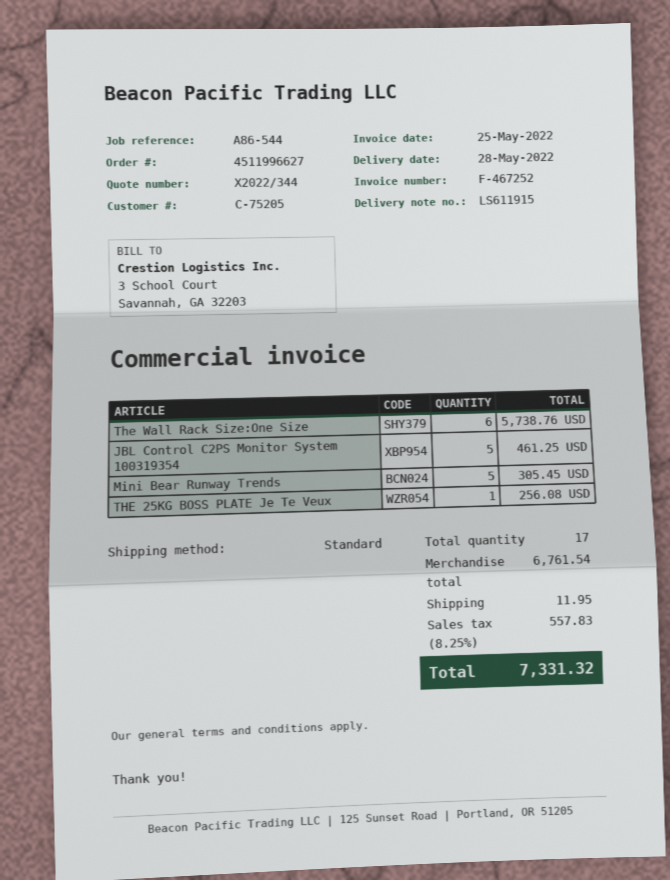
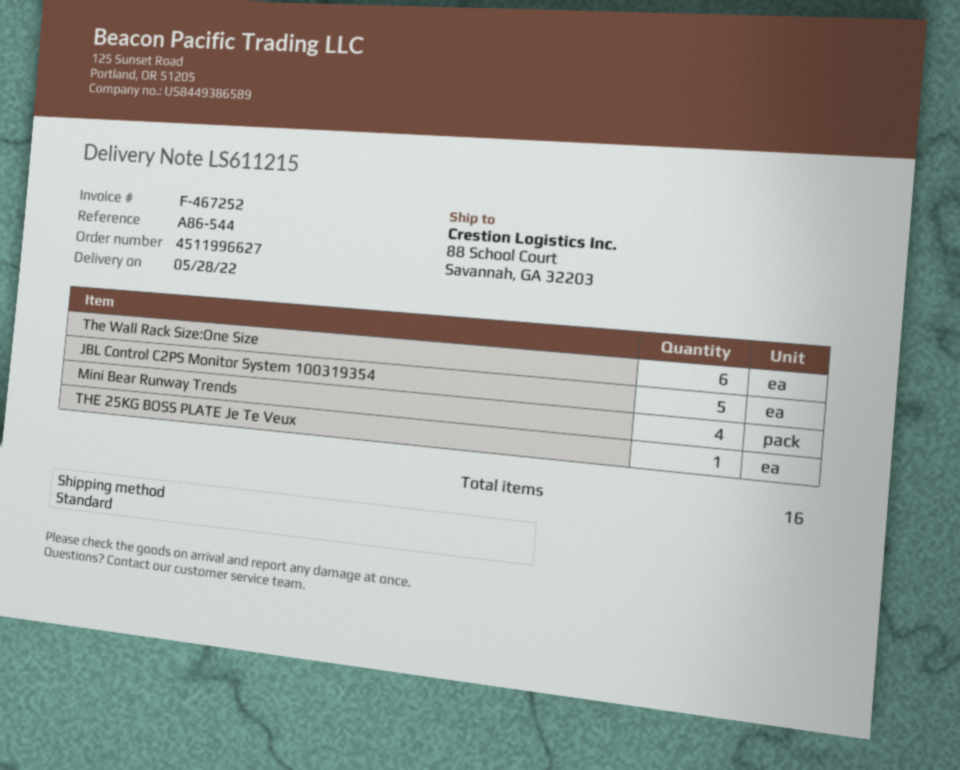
delivery note number: LS611915 -> LS611215
Mini Bear Runway Trends: 5 -> 4
total quantity: 17 -> 16

